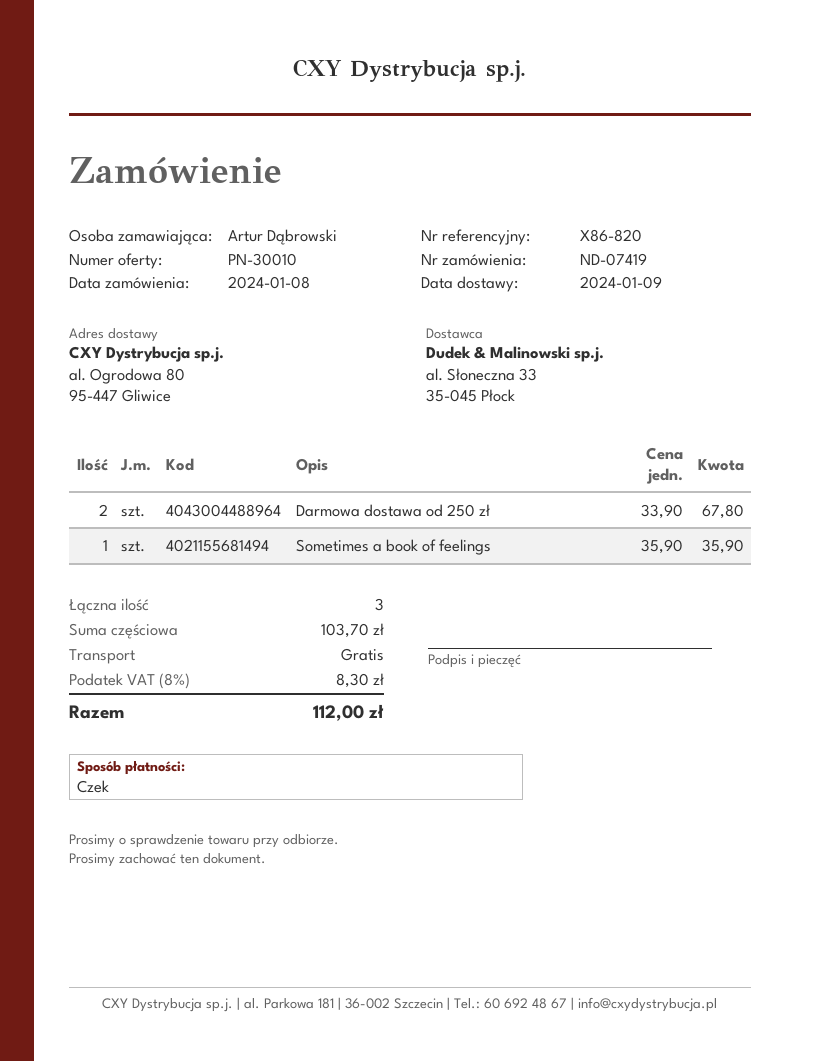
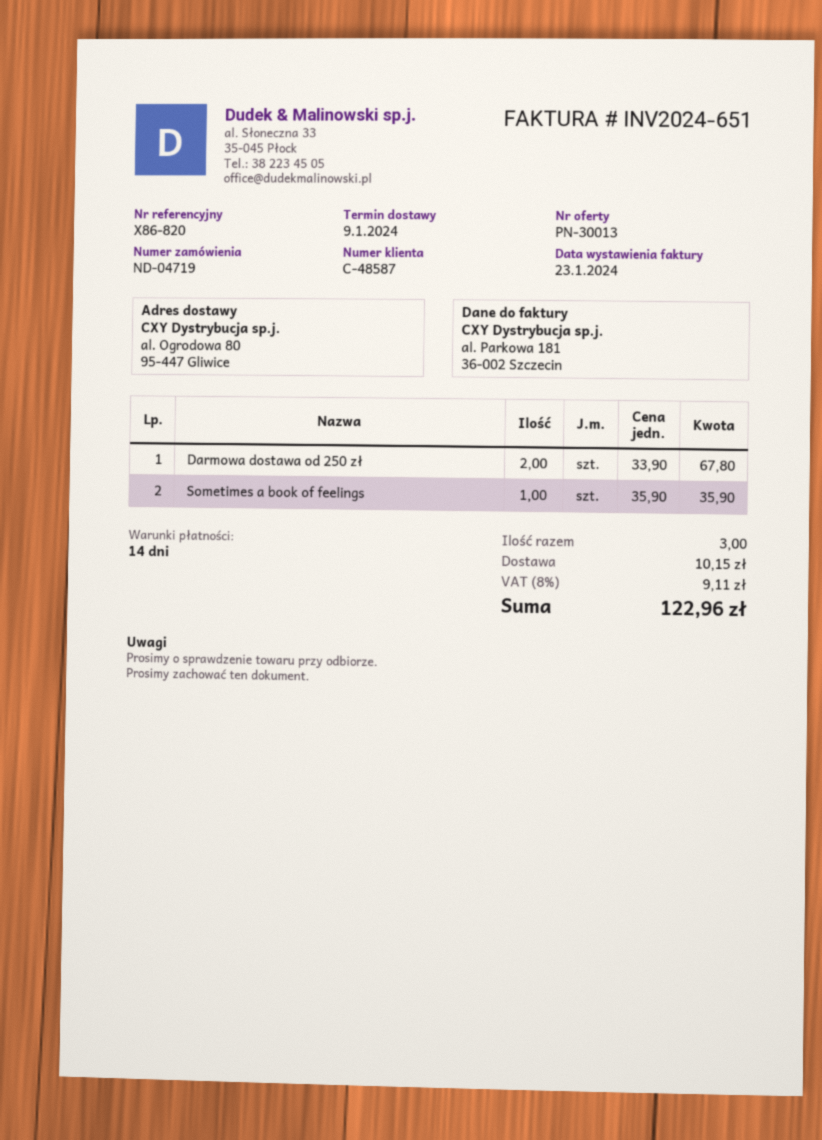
quote number: PN-30010 -> PN-30013
order number: ND-07419 -> ND-04719
shipping: 0.00 -> 10.15
tax: 8% = 8.30 -> 8% = 9.11
total: 112.00 -> 122.96

